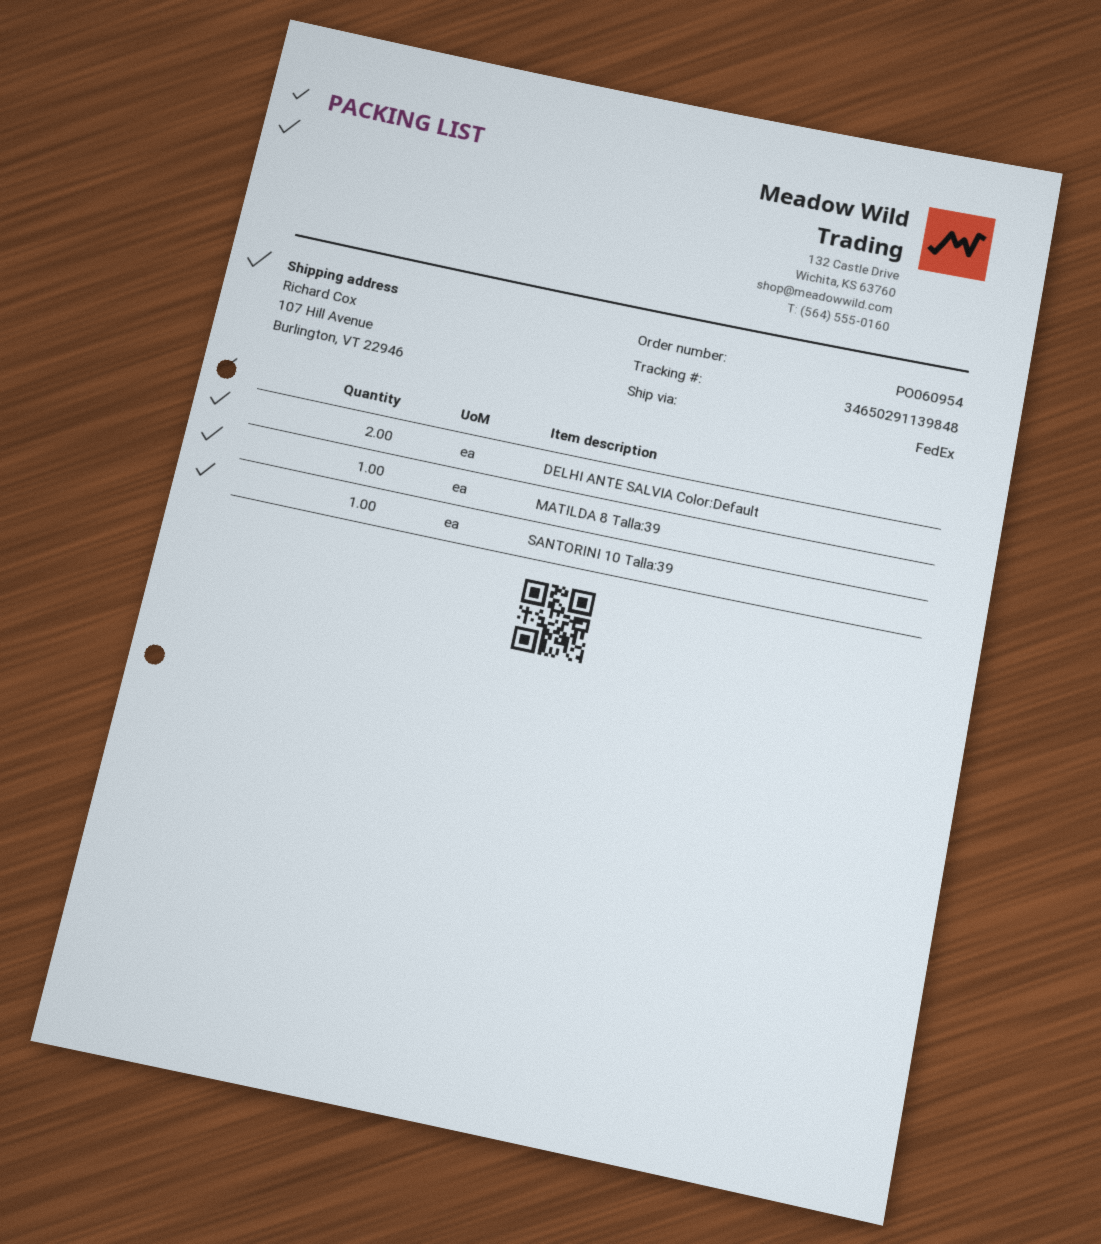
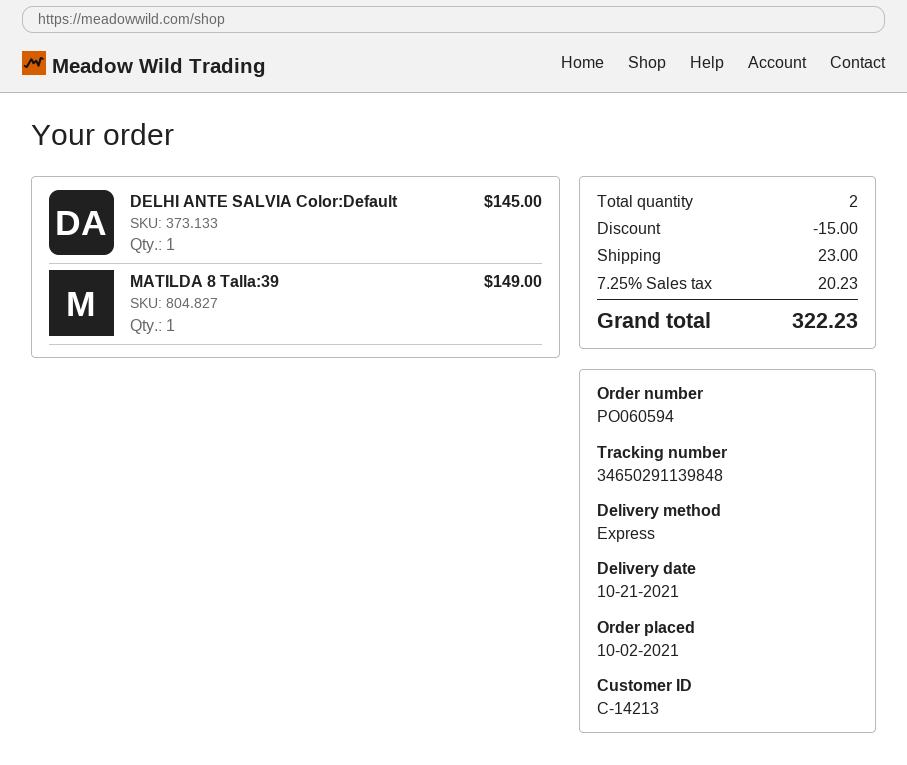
order number: PO060954 -> PO060594
shipping method: FedEx -> express
DELHI ANTE SALVIA Color:Default: 2 -> 1
SANTORINI 10 Talla:39: 1 -> none

